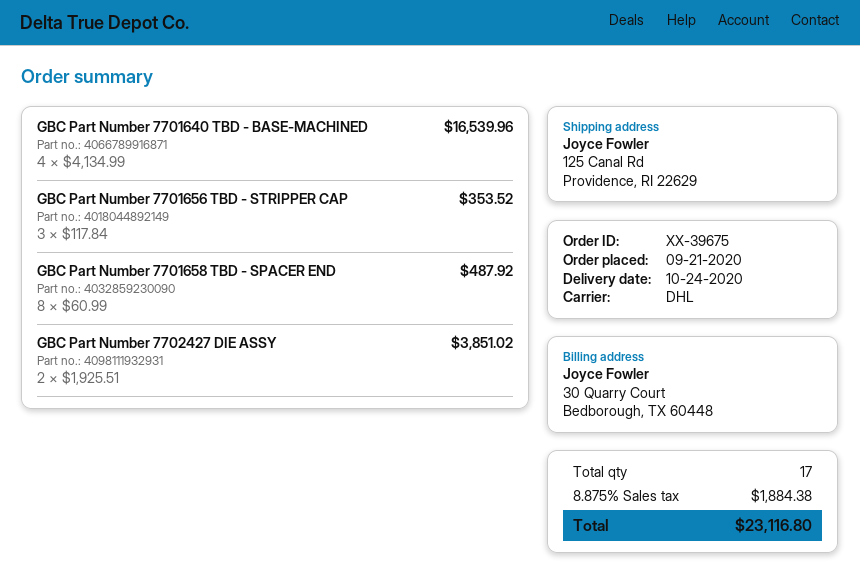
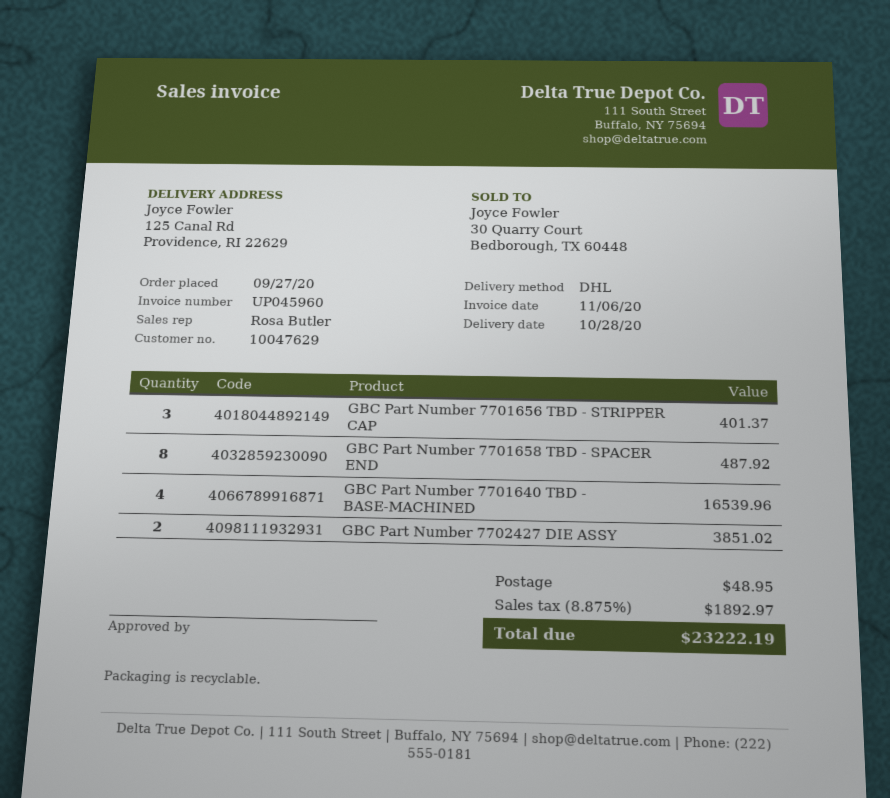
order date: 2020-09-21 -> 2020-09-27
delivery date: 2020-10-24 -> 2020-10-28
GBC Part Number 7701656 TBD - STRIPPER CAP: 3 for 353.52 -> 3 for 401.37
shipping: none -> 48.95
tax: 8.875% = 1884.38 -> 8.875% = 1892.97
total: 23116.80 -> 23222.19

